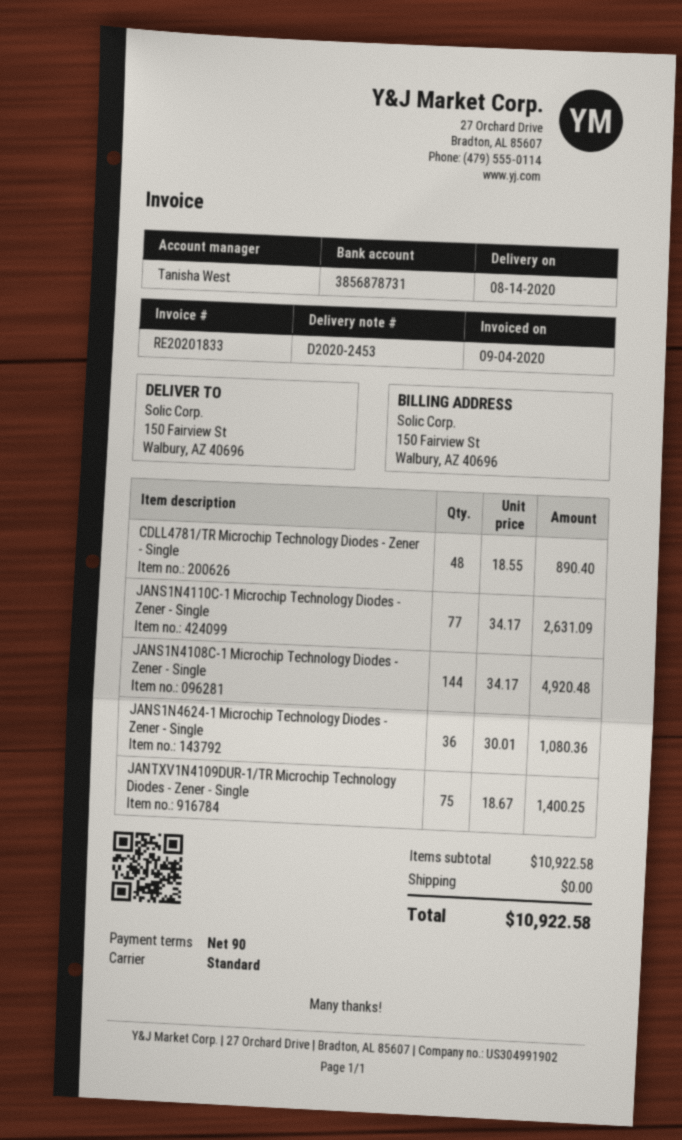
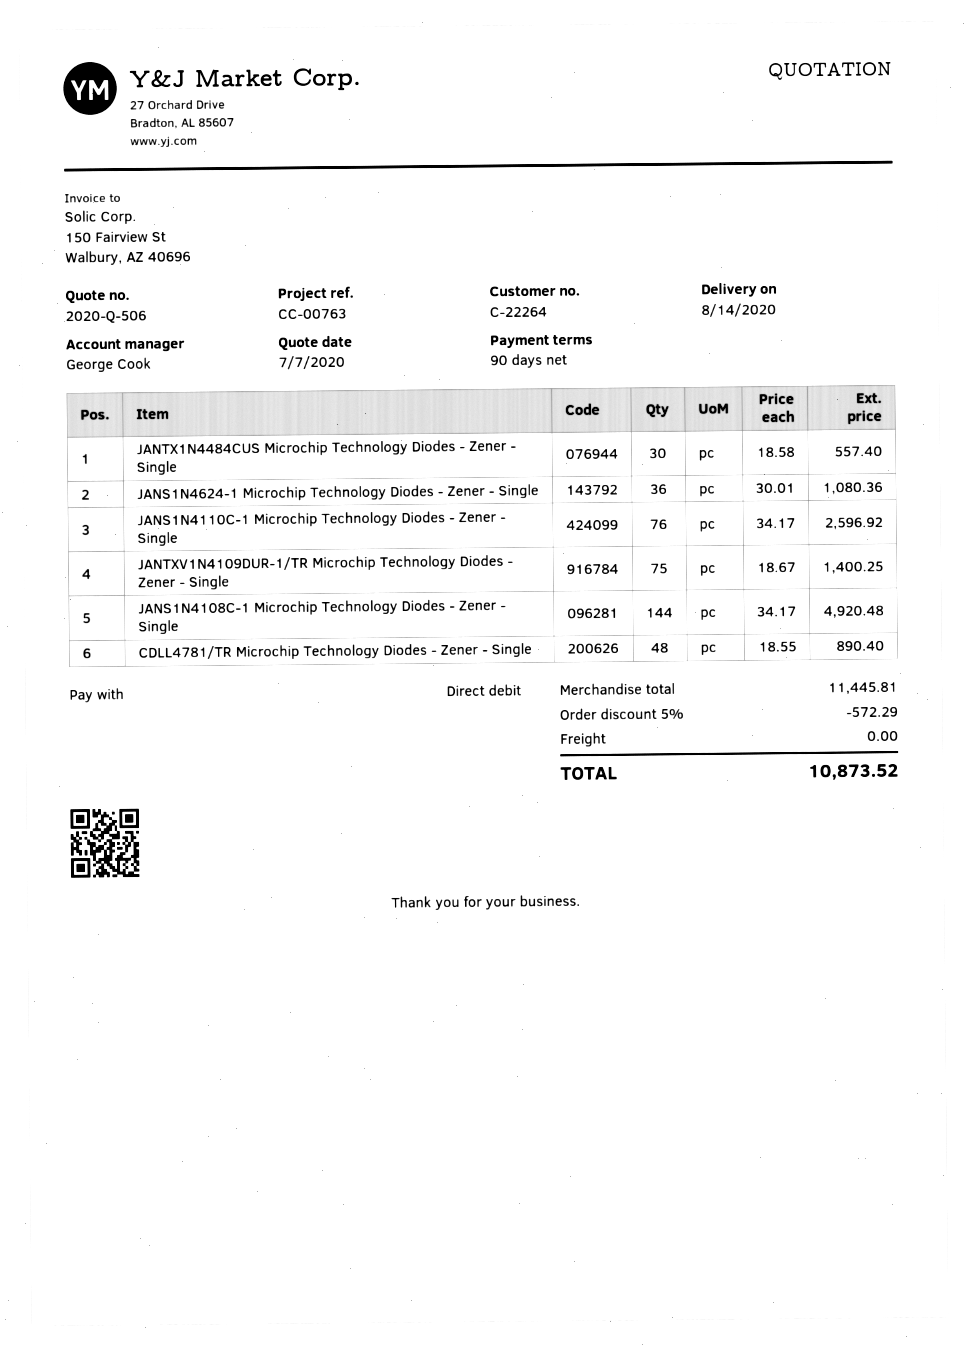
sales rep: Tanisha West -> George Cook
JANS1N4110C-1 Microchip Technology Diodes - Zener - Single: 77 x 34.17 = 2631.09 -> 76 x 34.17 = 2596.92
JANTX1N4484CUS Microchip Technology Diodes - Zener - Single: none -> 30 x 18.58 = 557.40
subtotal: 10922.58 -> 11445.81
discount: none -> 5% = 572.29
total: 10922.58 -> 10873.52

